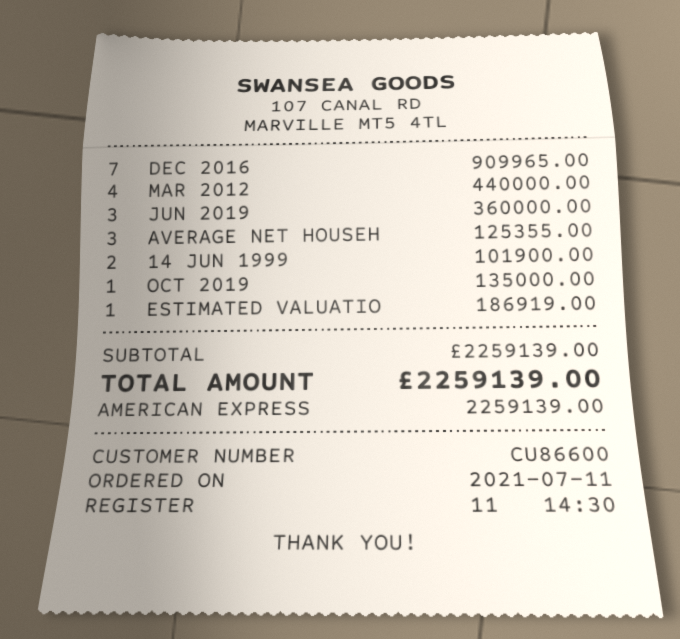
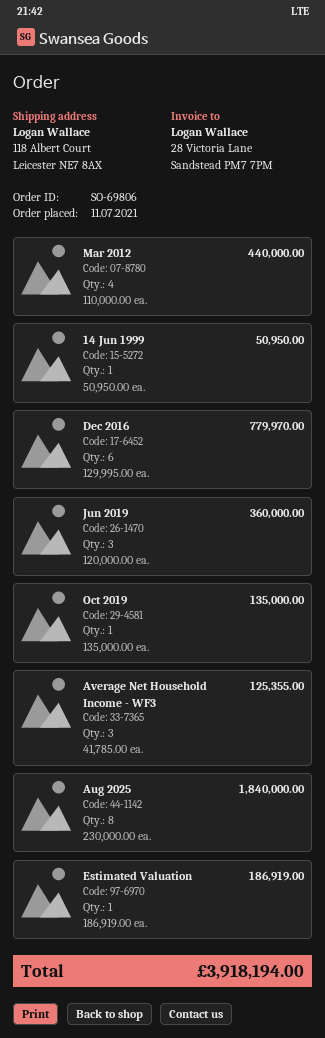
DEC 2016: 7 for 909965.00 -> 6 for 779970.00
14 JUN 1999: 2 for 101900.00 -> 1 for 50950.00
Aug 2025: none -> 8 for 1840000.00
total: 2259139.00 -> 3918194.00

